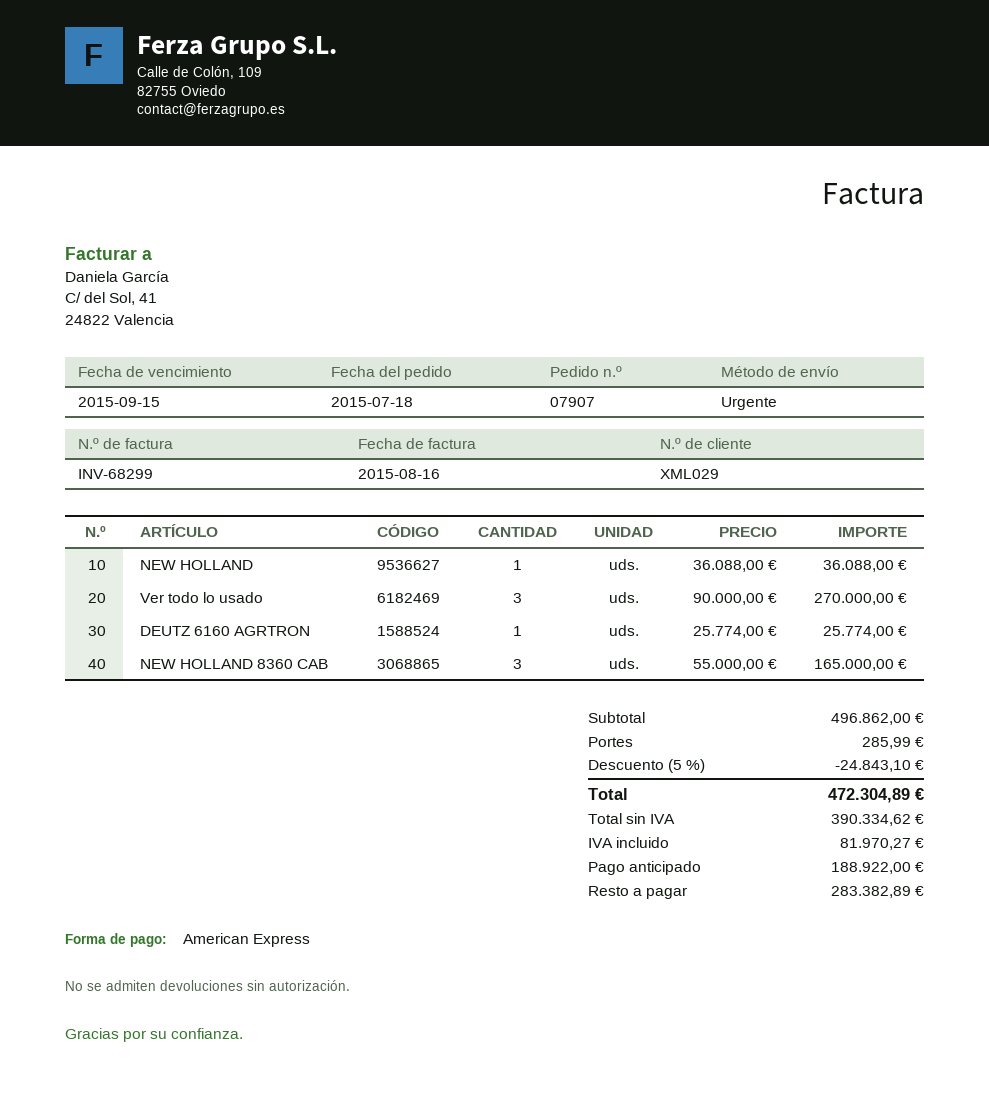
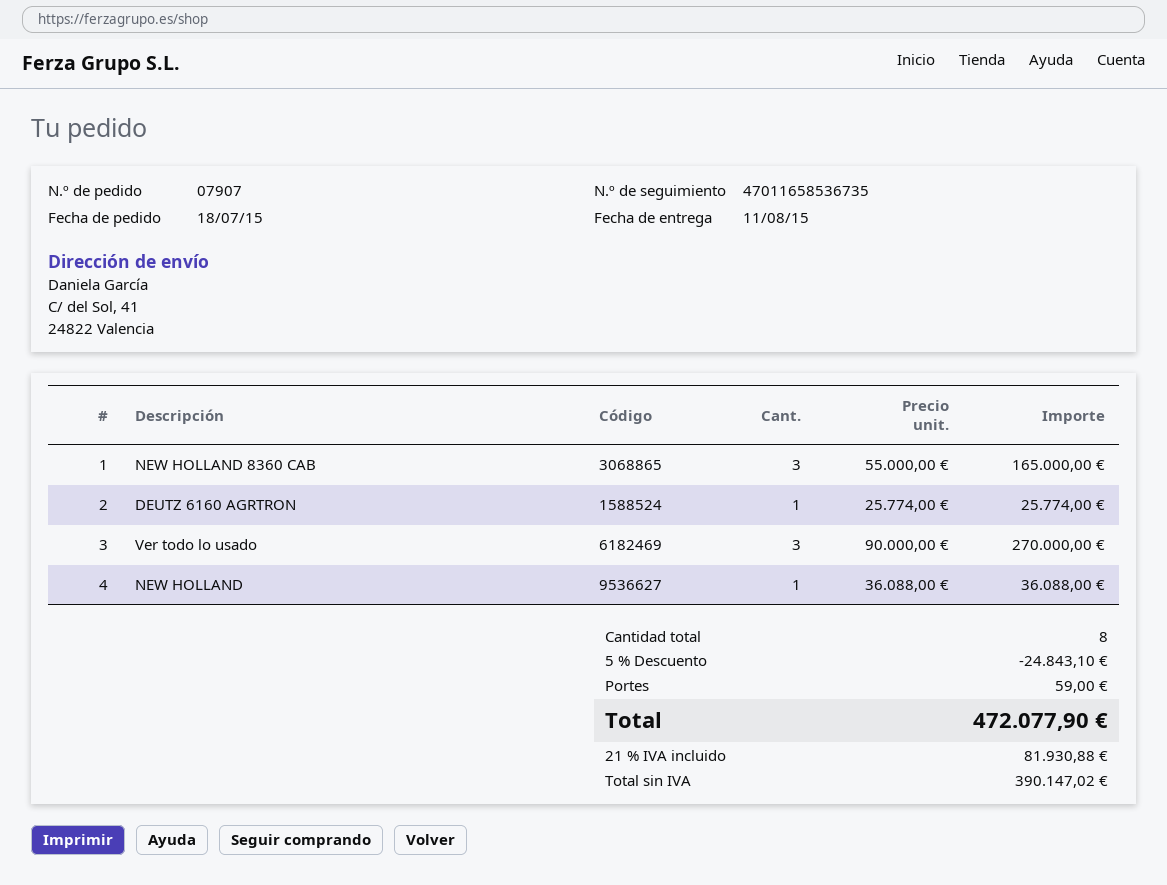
shipping: 285.99 -> 59.00
net: 390334.62 -> 390147.02
tax: 81970.27 -> 81930.88
total: 472304.89 -> 472077.90

